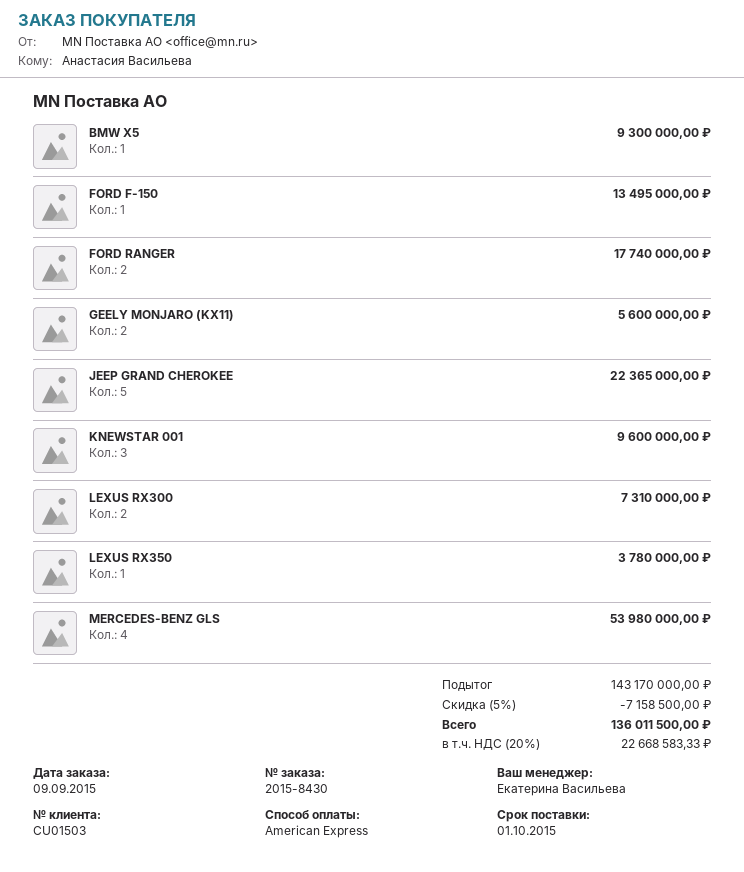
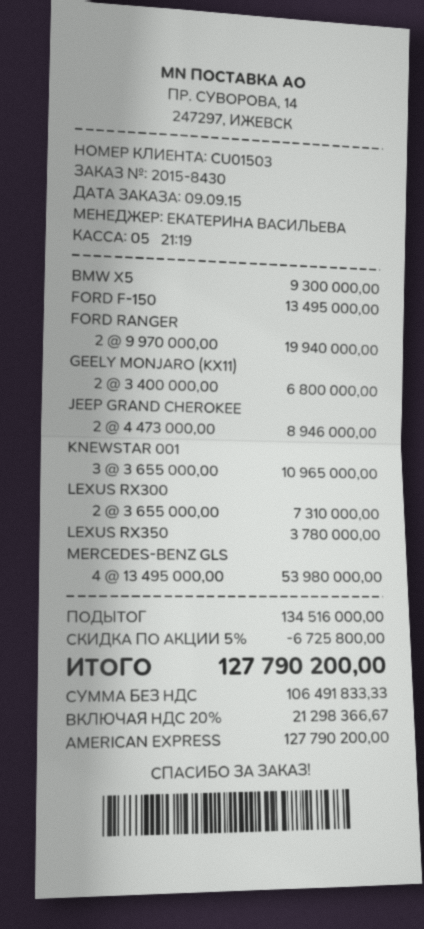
FORD RANGER: 2 for 17740000.00 -> 2 for 19940000.00
GEELY MONJARO (KX11): 2 for 5600000.00 -> 2 for 6800000.00
JEEP GRAND CHEROKEE: 5 for 22365000.00 -> 2 for 8946000.00
KNEWSTAR 001: 3 for 9600000.00 -> 3 for 10965000.00
subtotal: 143170000.00 -> 134516000.00
discount: 5% = 7158500.00 -> 5% = 6725800.00
tax: 20% = 22668583.33 -> 20% = 21298366.67
total: 136011500.00 -> 127790200.00

